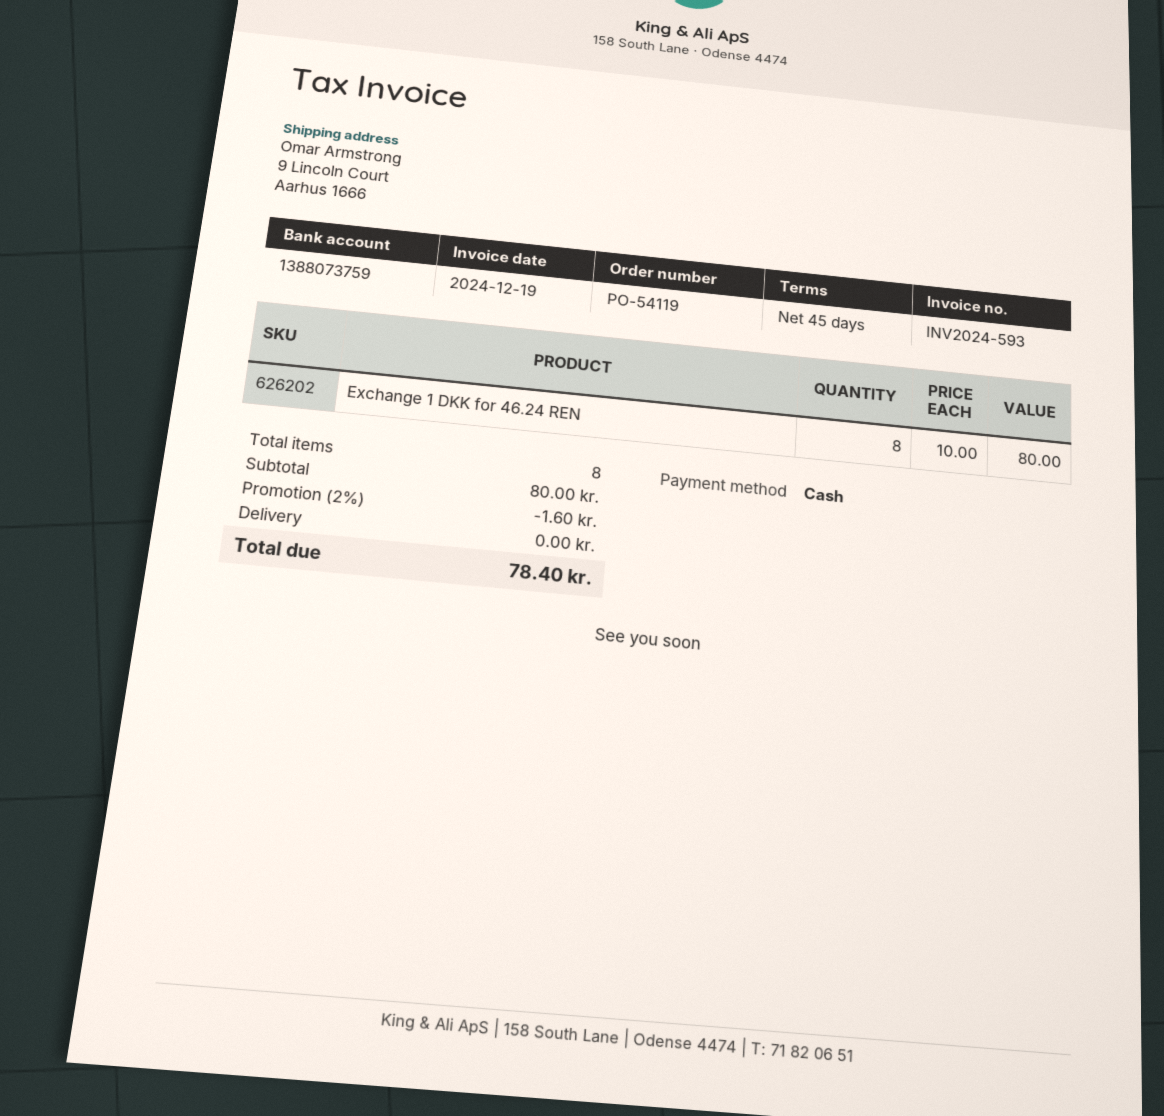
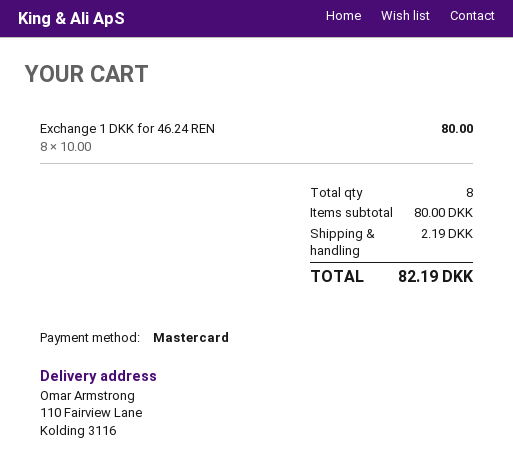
payment method: cash -> Mastercard
ship to: 9 Lincoln Court, Aarhus 1666 -> 110 Fairview Lane, Kolding 3116
discount: 2% = 1.60 -> none
shipping: 0.00 -> 2.19
total: 78.40 -> 82.19

